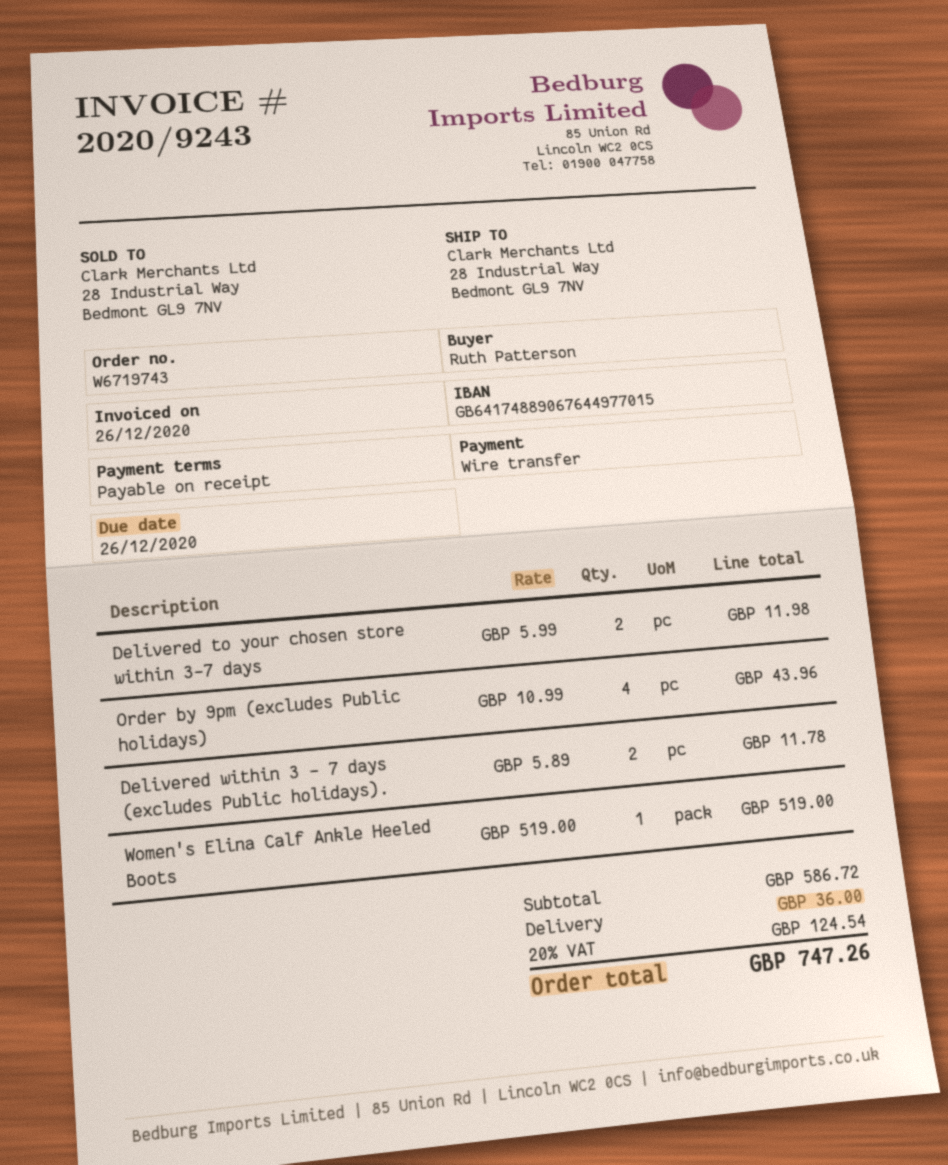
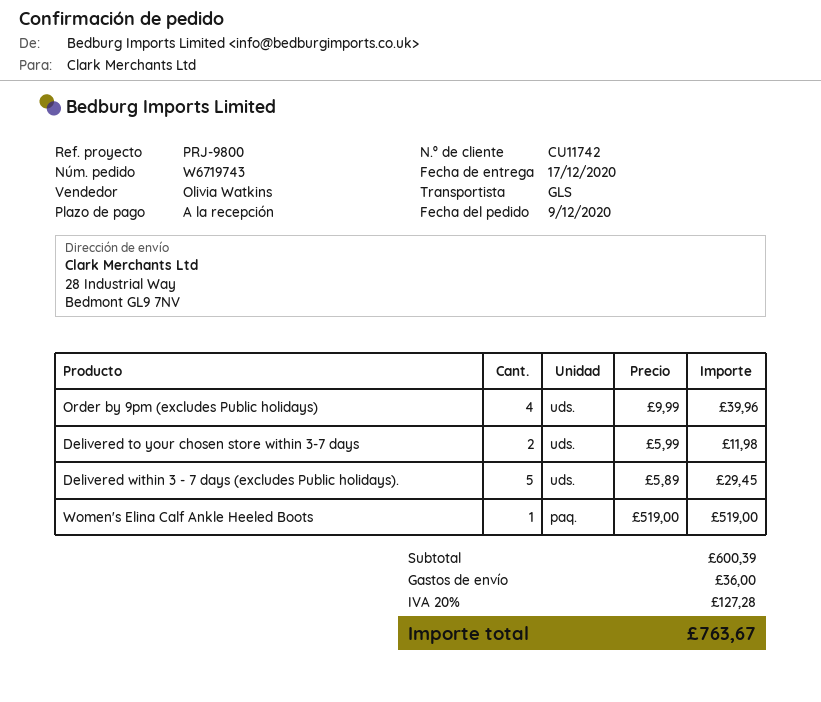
Order by 9pm (excludes Public holidays): 4 x 10.99 = 43.96 -> 4 x 9.99 = 39.96
Delivered within 3 - 7 days (excludes Public holidays).: 2 x 5.89 = 11.78 -> 5 x 5.89 = 29.45
subtotal: 586.72 -> 600.39
tax: 20% = 124.54 -> 20% = 127.28
total: 747.26 -> 763.67

